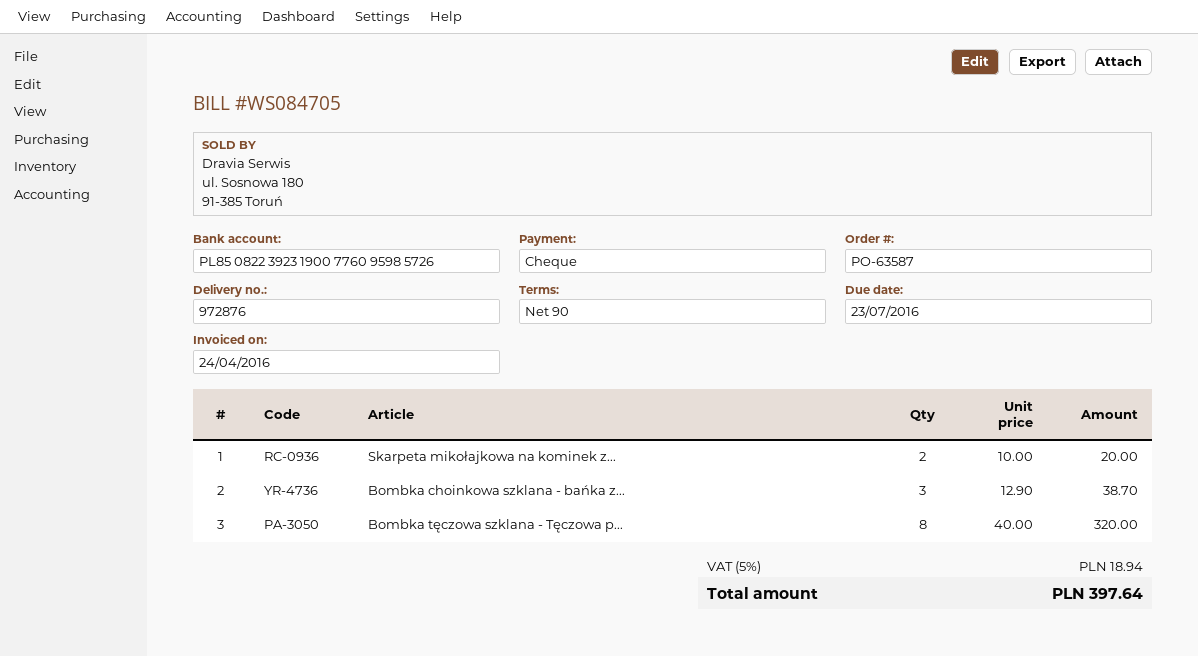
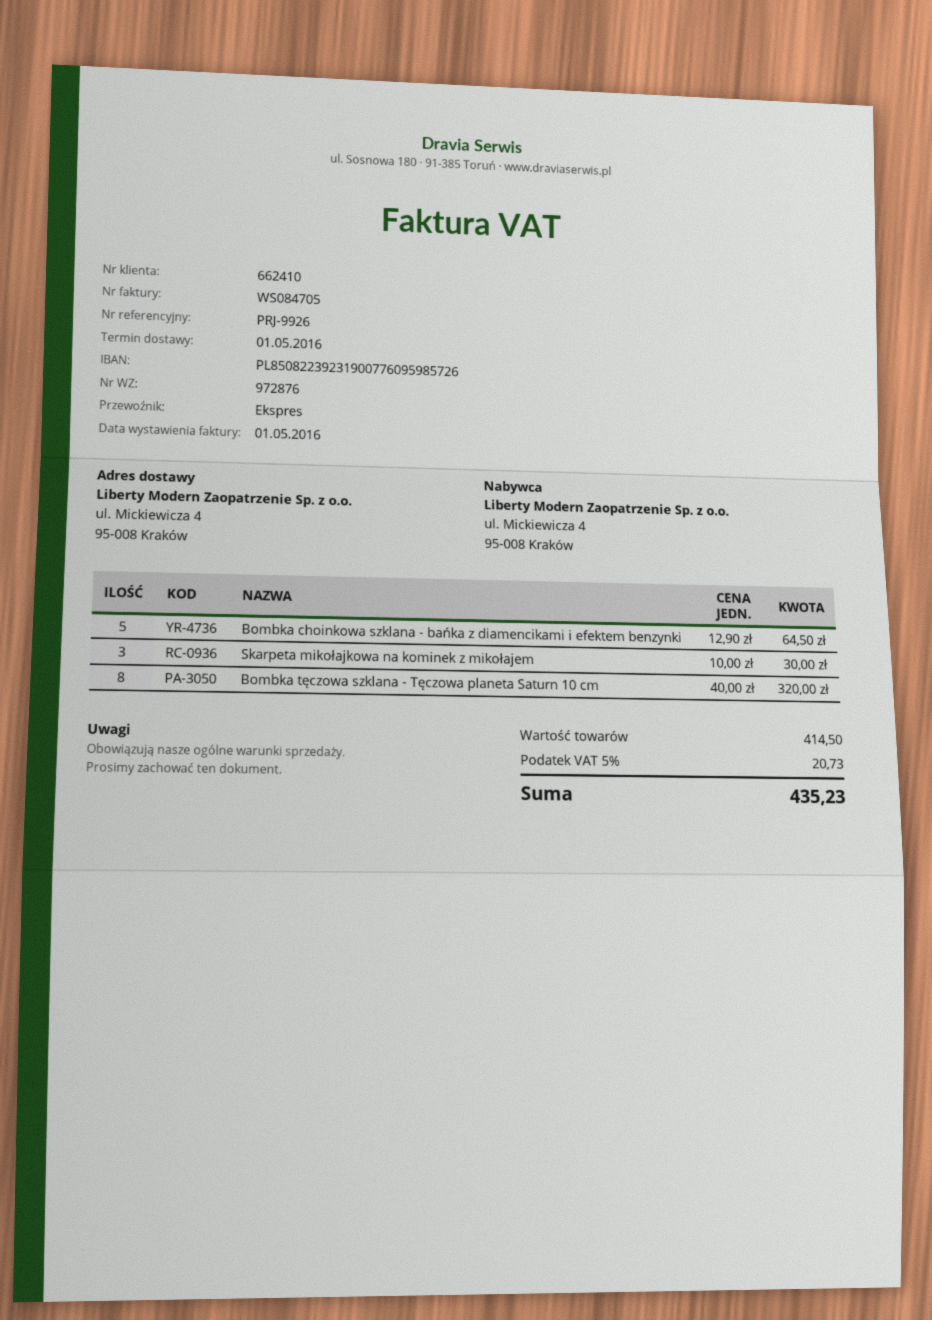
invoice date: 2016-04-24 -> 2016-05-01
Skarpeta mikołajkowa na kominek z...: 2 x 10.00 = 20.00 -> 3 x 10.00 = 30.00
Bombka choinkowa szklana - bańka z...: 3 x 12.90 = 38.70 -> 5 x 12.90 = 64.50
tax: 5% = 18.94 -> 5% = 20.73
total: 397.64 -> 435.23

